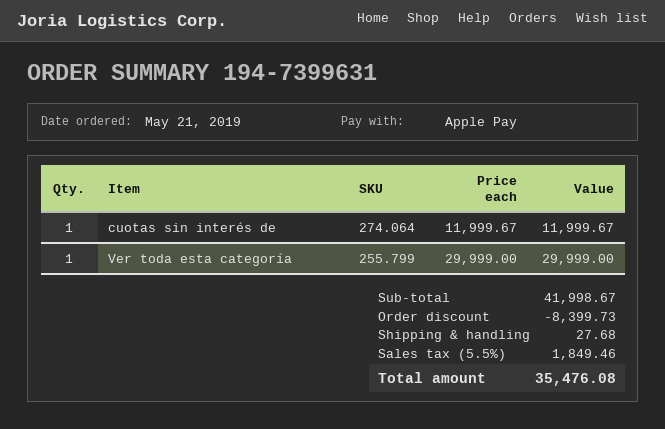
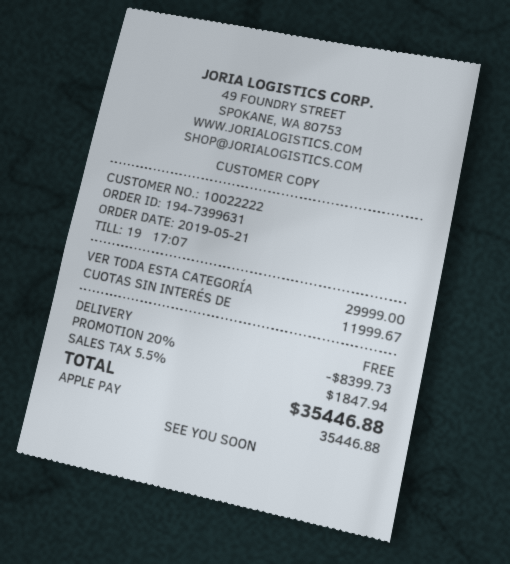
shipping: 27.68 -> 0.00
tax: 5.5% = 1849.46 -> 5.5% = 1847.94
total: 35476.08 -> 35446.88

